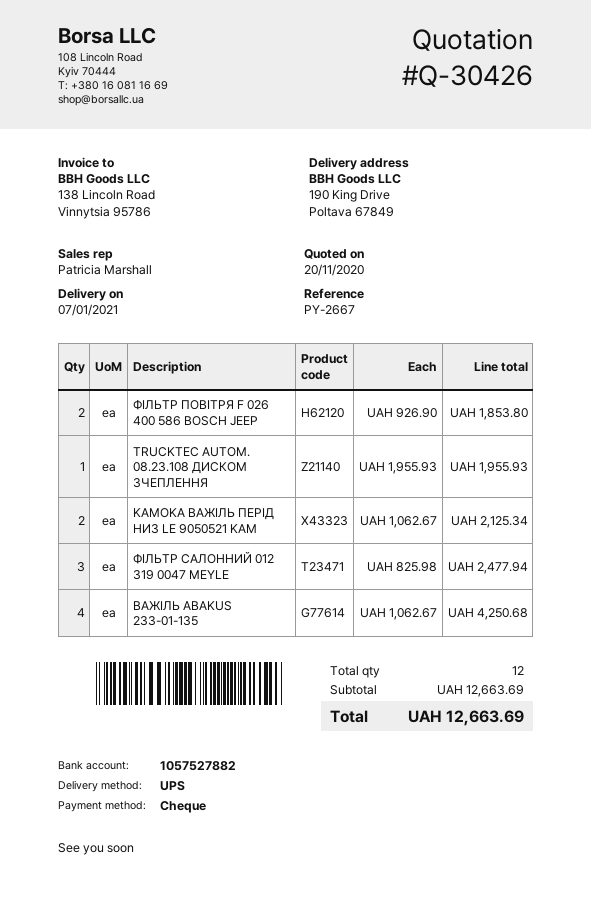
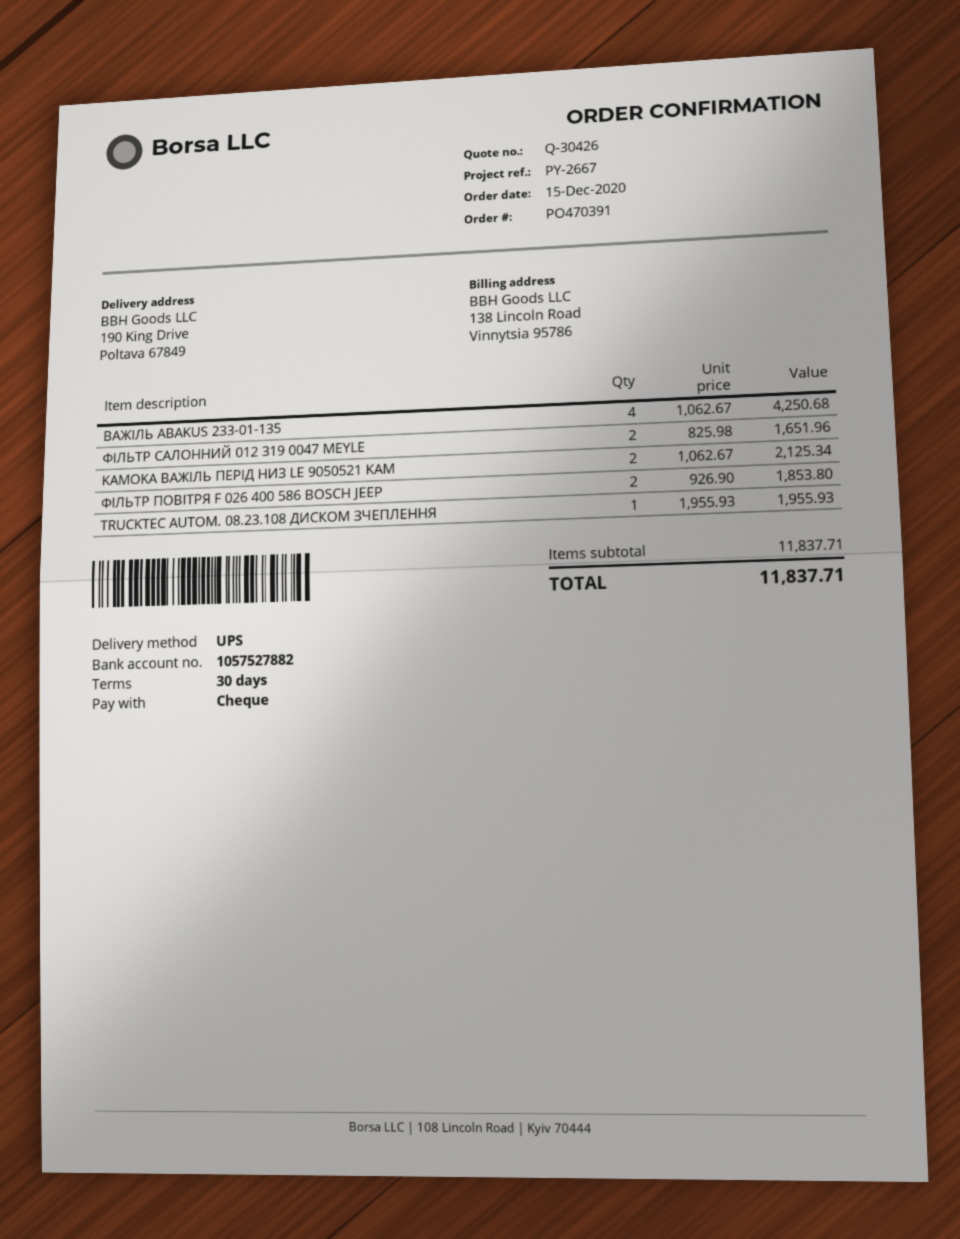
ФІЛЬТР САЛОННИЙ 012 319 0047 MEYLE: 3 x 825.98 = 2477.94 -> 2 x 825.98 = 1651.96
subtotal: 12663.69 -> 11837.71
total: 12663.69 -> 11837.71

